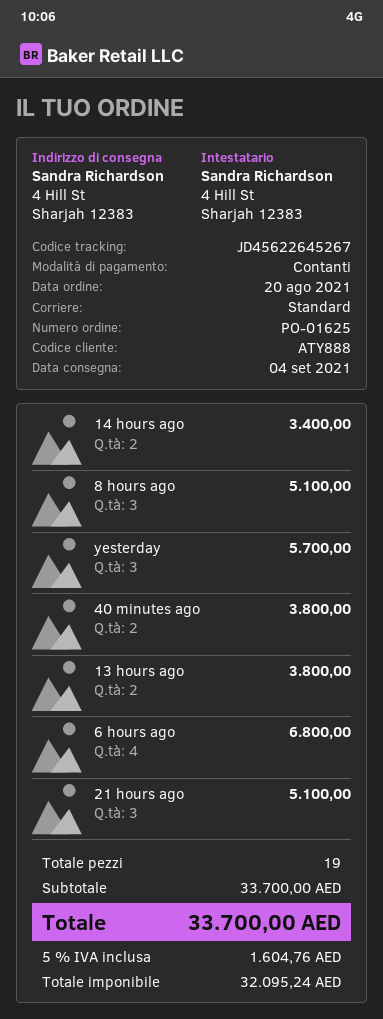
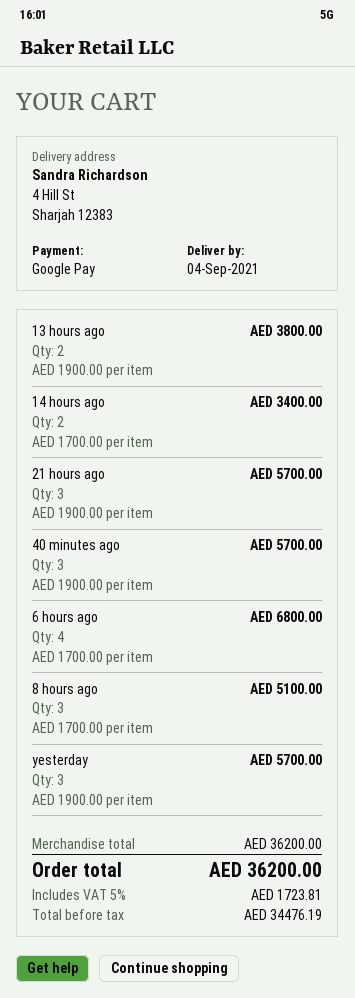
payment method: cash -> Google Pay
40 minutes ago: 2 for 3800.00 -> 3 for 5700.00
21 hours ago: 3 for 5100.00 -> 3 for 5700.00
subtotal: 33700.00 -> 36200.00
net: 32095.24 -> 34476.19
tax: 5% = 1604.76 -> 5% = 1723.81
total: 33700.00 -> 36200.00

